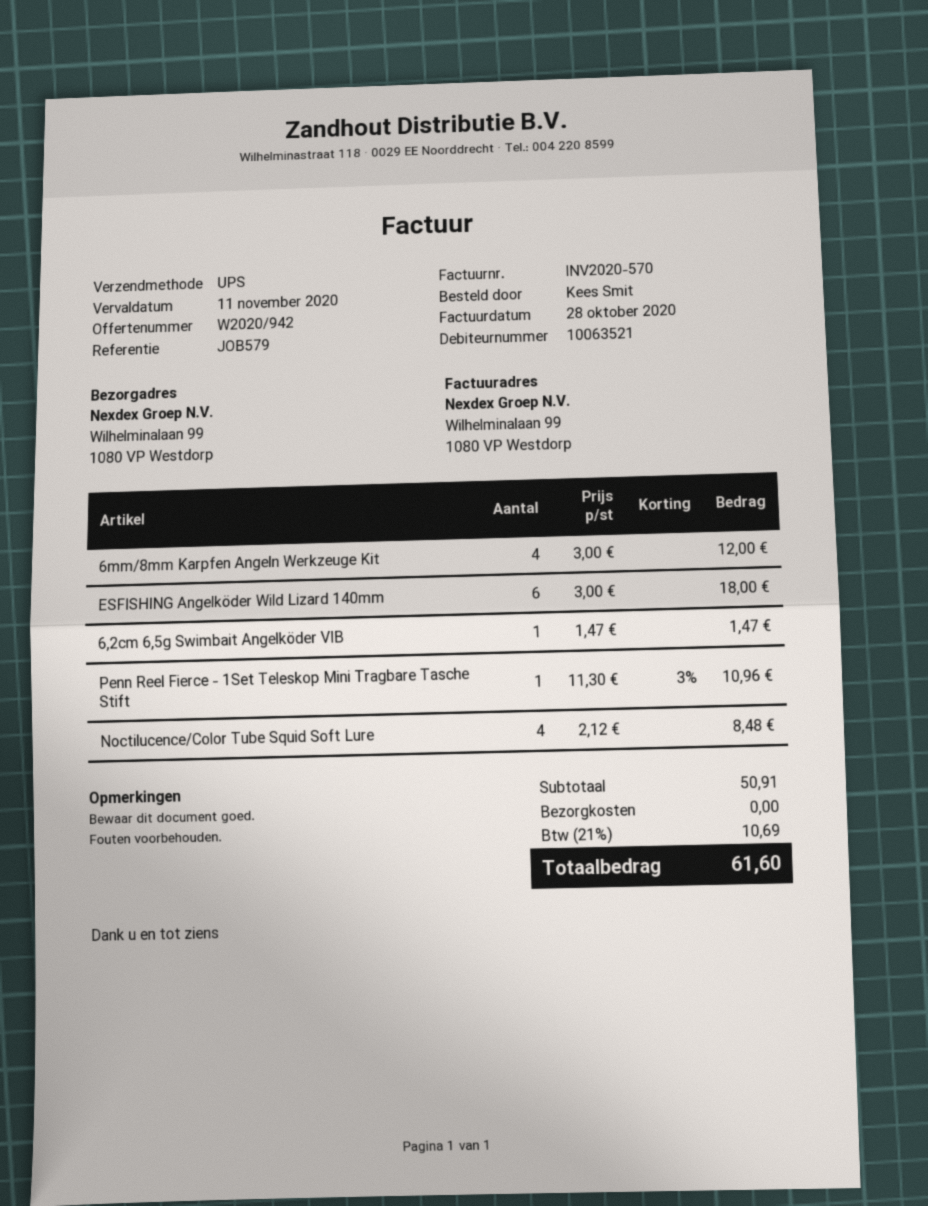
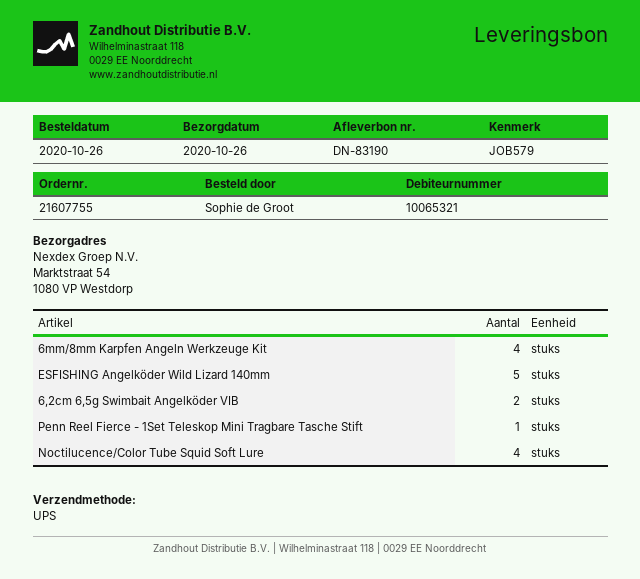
customer number: 10063521 -> 10065321
ordered by: Kees Smit -> Sophie de Groot
ship to: Wilhelminalaan 99, 1080 VP Westdorp -> Marktstraat 54, 1080 VP Westdorp
ESFISHING Angelköder Wild Lizard 140mm: 6 -> 5
6,2cm 6,5g Swimbait Angelköder VIB: 1 -> 2

